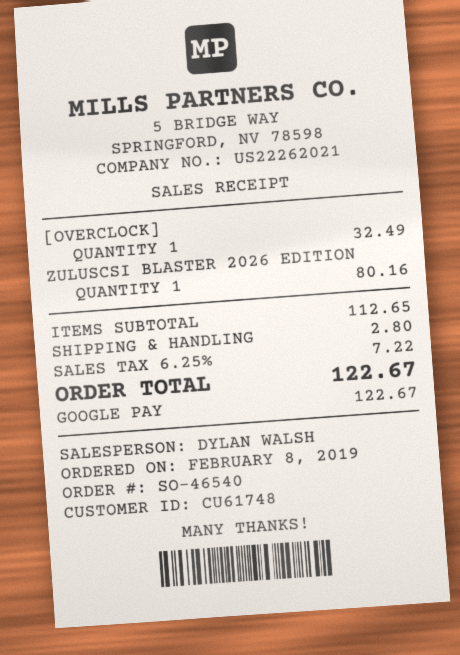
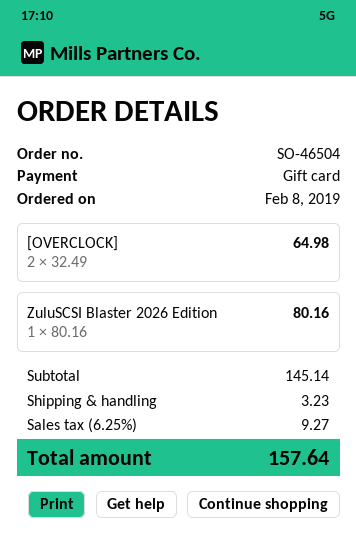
order number: SO-46540 -> SO-46504
payment method: Google Pay -> gift card
[OVERCLOCK]: 1 for 32.49 -> 2 for 64.98
subtotal: 112.65 -> 145.14
shipping: 2.80 -> 3.23
tax: 6.25% = 7.22 -> 6.25% = 9.27
total: 122.67 -> 157.64

